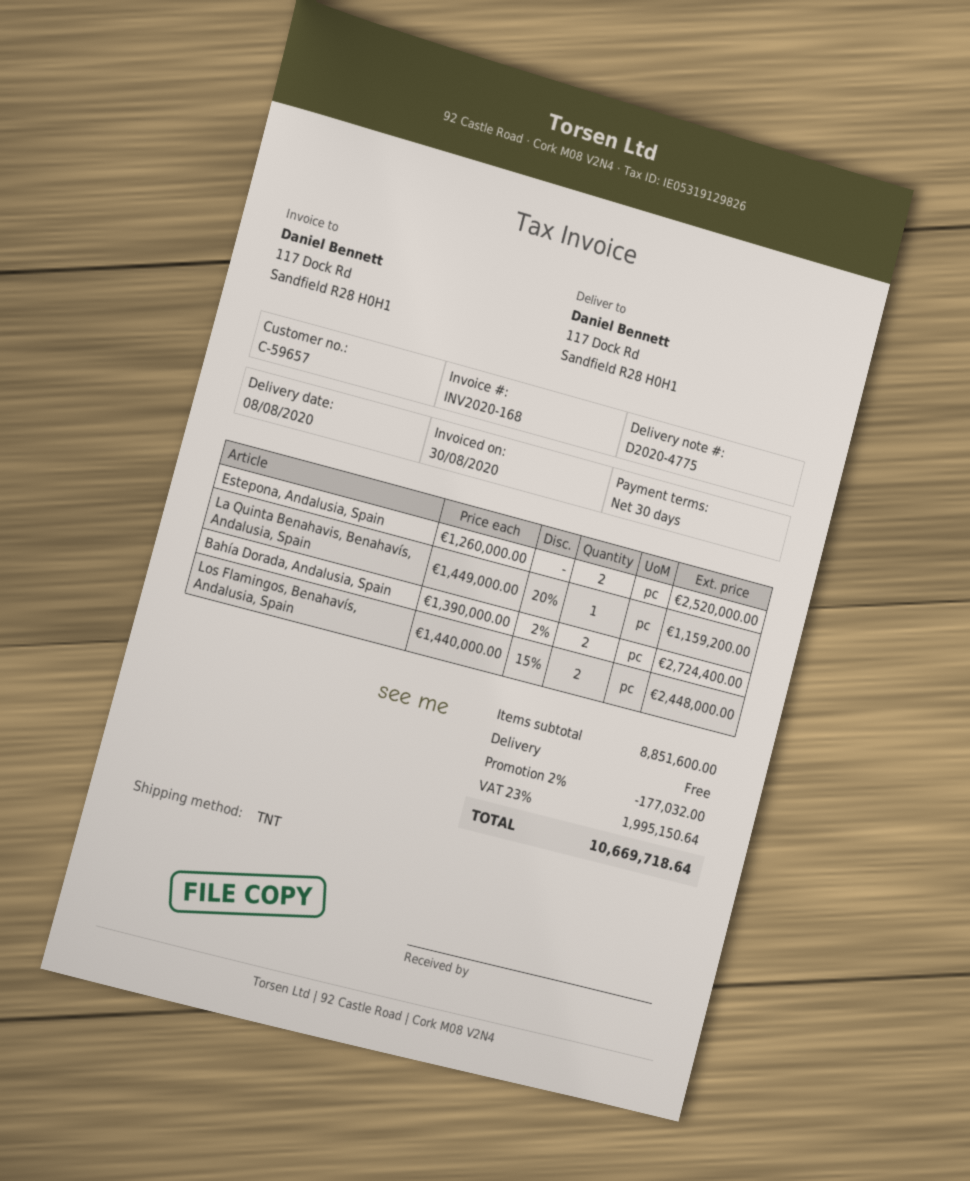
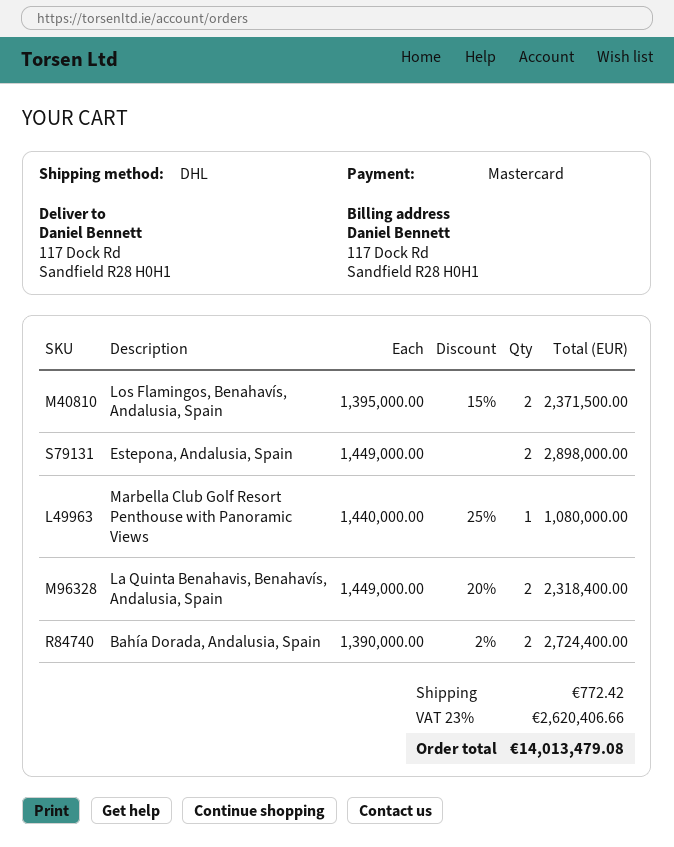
shipping method: TNT -> DHL
Estepona, Andalusia, Spain: 2 x 1260000.00 = 2520000.00 -> 2 x 1449000.00 = 2898000.00
La Quinta Benahavis, Benahavís, Andalusia, Spain: 1 x 1449000.00 - 20% = 1159200.00 -> 2 x 1449000.00 - 20% = 2318400.00
Los Flamingos, Benahavís, Andalusia, Spain: 2 x 1440000.00 - 15% = 2448000.00 -> 2 x 1395000.00 - 15% = 2371500.00
Marbella Club Golf Resort Penthouse with Panoramic Views: none -> 1 x 1440000.00 - 25% = 1080000.00
discount: 2% = 177032.00 -> none
shipping: 0.00 -> 772.42
tax: 23% = 1995150.64 -> 23% = 2620406.66
total: 10669718.64 -> 14013479.08

